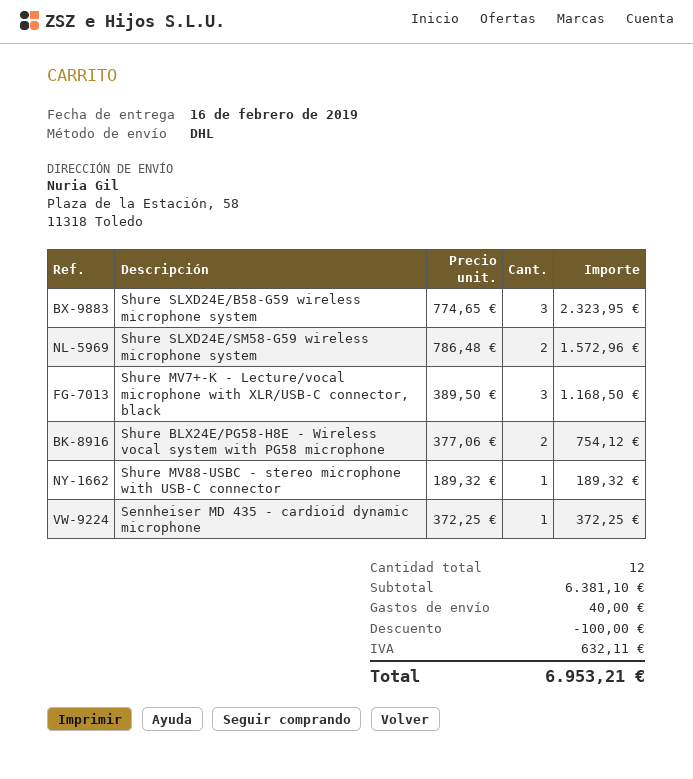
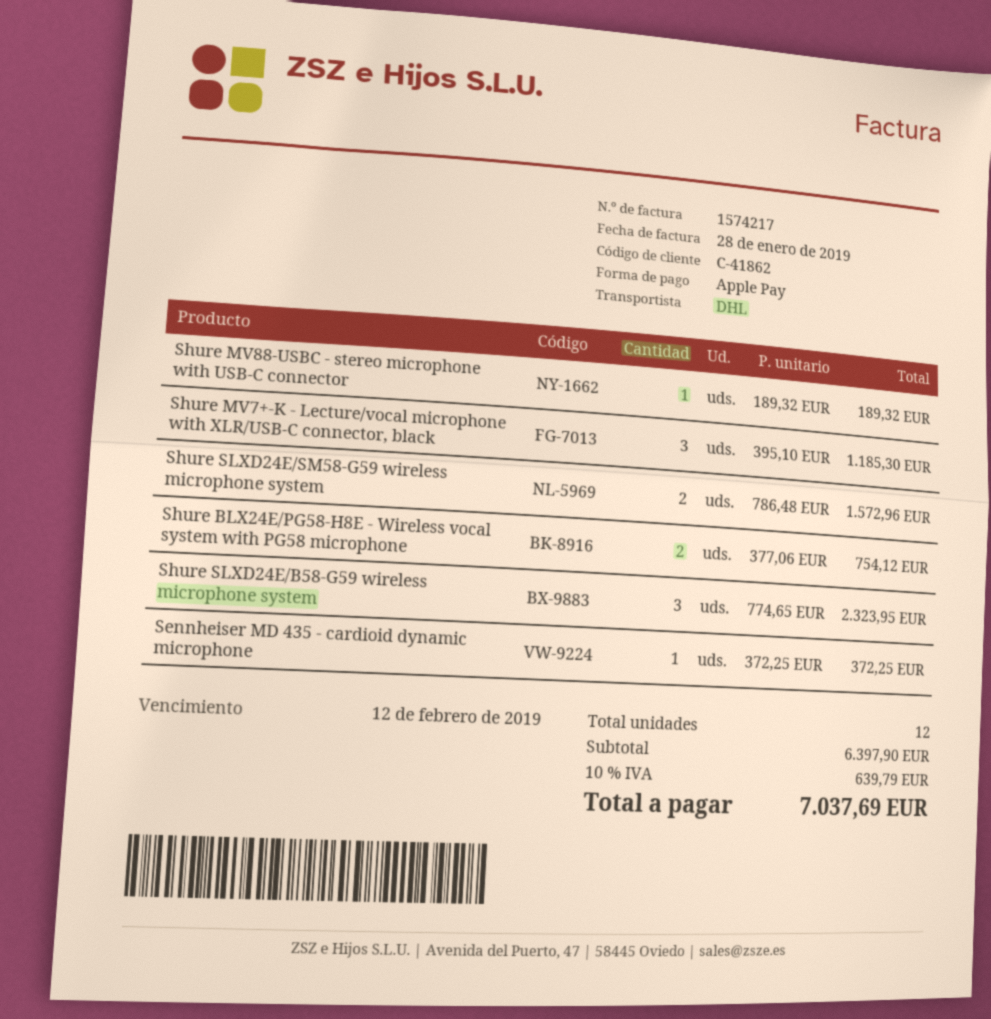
Shure MV7+-K - Lecture/vocal microphone with XLR/USB-C connector, black: 3 x 389.50 = 1168.50 -> 3 x 395.10 = 1185.30
subtotal: 6381.10 -> 6397.90
discount: 100.00 -> none
shipping: 40.00 -> none
tax: 632.11 -> 639.79
total: 6953.21 -> 7037.69

